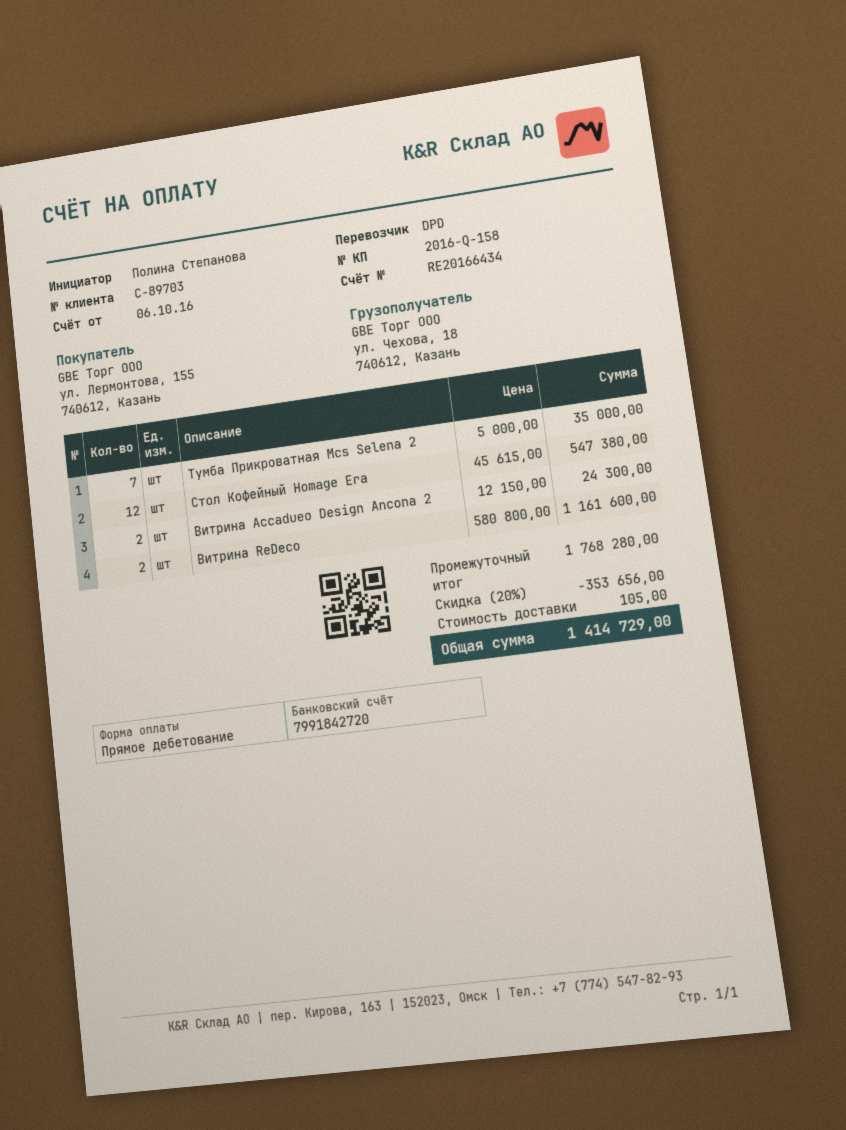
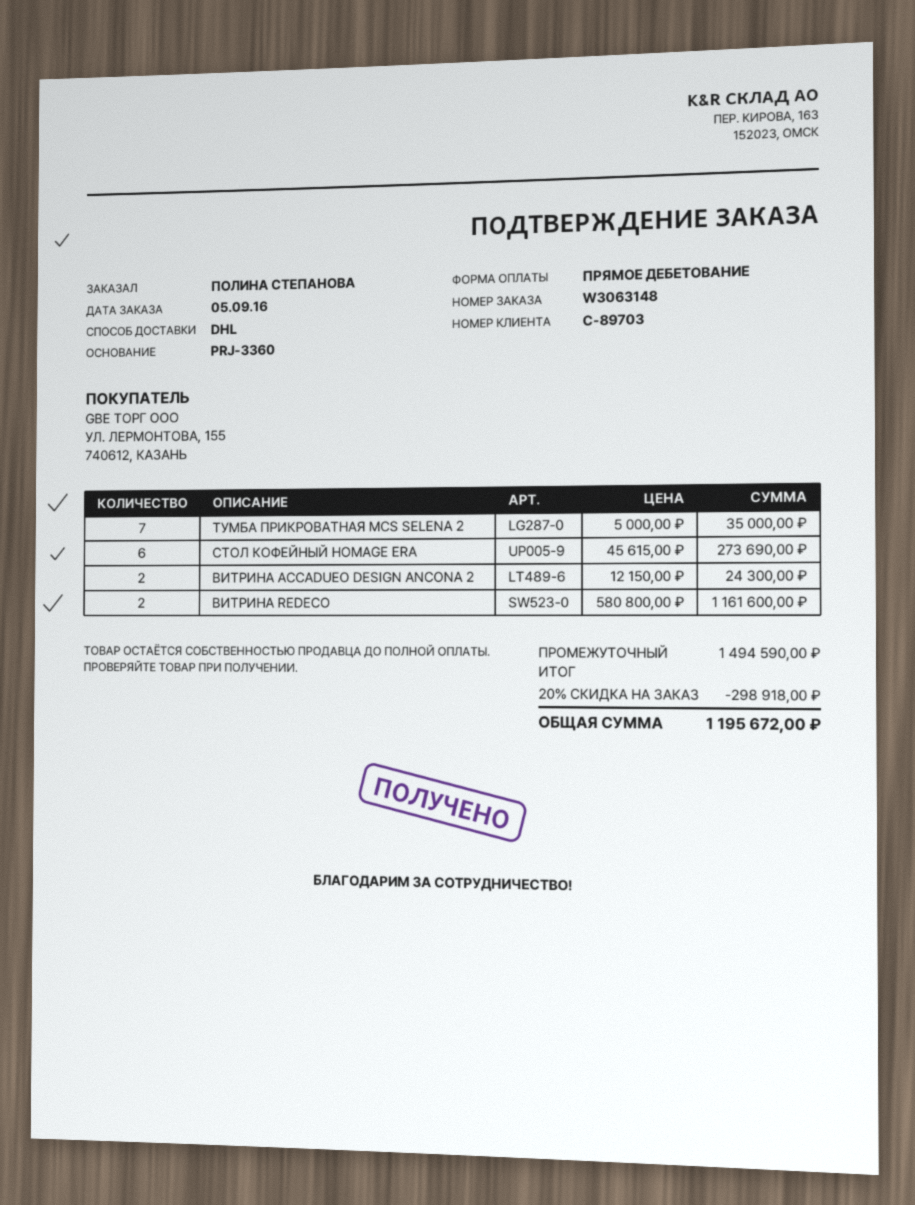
shipping method: DPD -> DHL
Стол Кофейный Homage Era: 12 x 45615.00 = 547380.00 -> 6 x 45615.00 = 273690.00
subtotal: 1768280.00 -> 1494590.00
discount: 20% = 353656.00 -> 20% = 298918.00
shipping: 105.00 -> none
total: 1414729.00 -> 1195672.00

